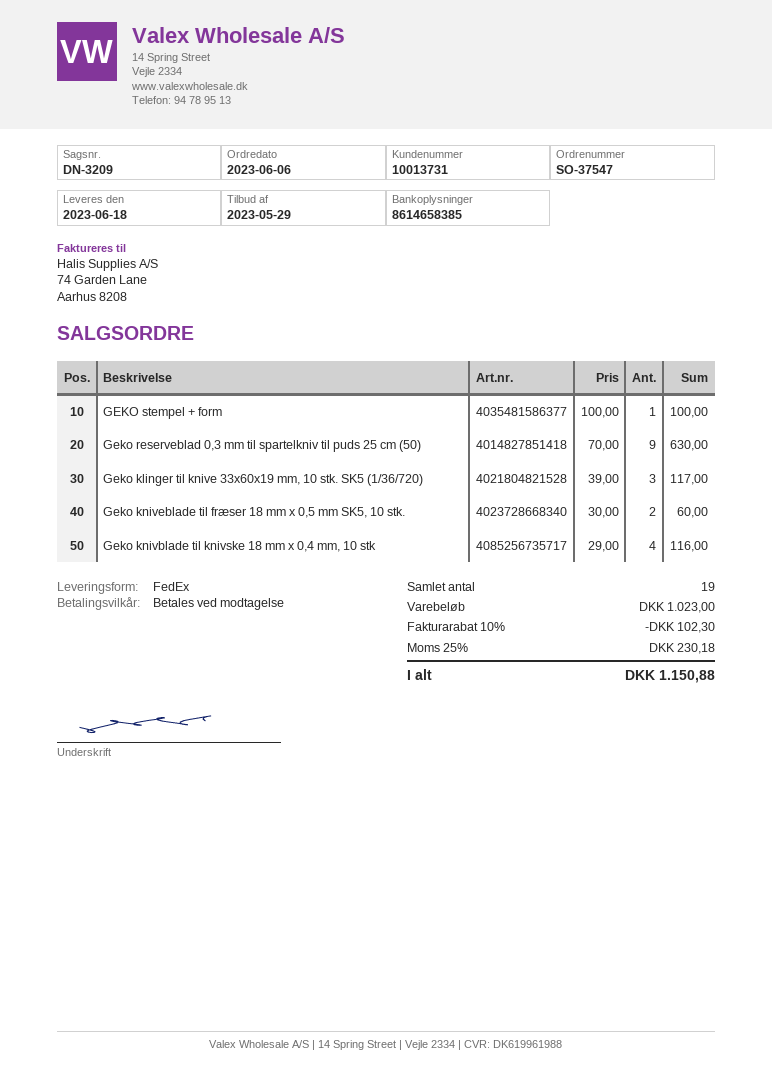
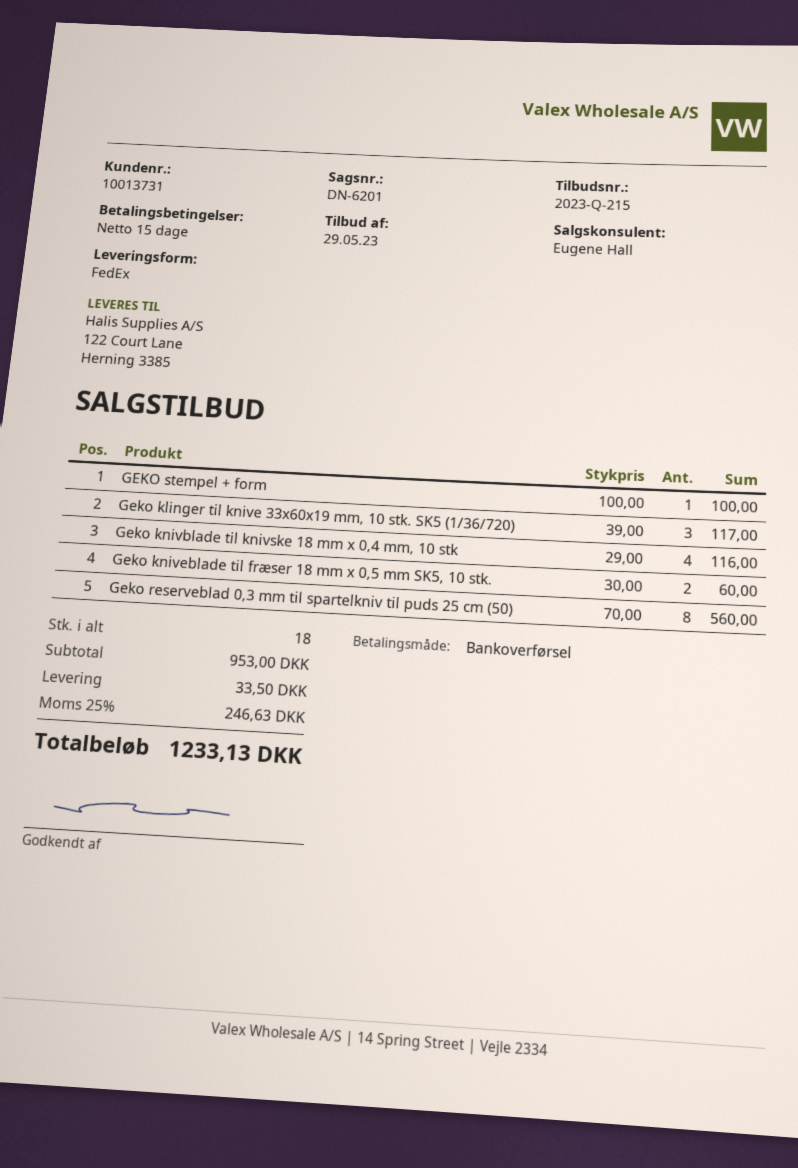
payment terms: on receipt -> 15 days
reference: DN-3209 -> DN-6201
Geko reserveblad 0,3 mm til spartelkniv til puds 25 cm (50): 9 x 70.00 = 630.00 -> 8 x 70.00 = 560.00
total quantity: 19 -> 18
subtotal: 1023.00 -> 953.00
discount: 10% = 102.30 -> none
shipping: none -> 33.50
tax: 25% = 230.18 -> 25% = 246.63
total: 1150.88 -> 1233.13

